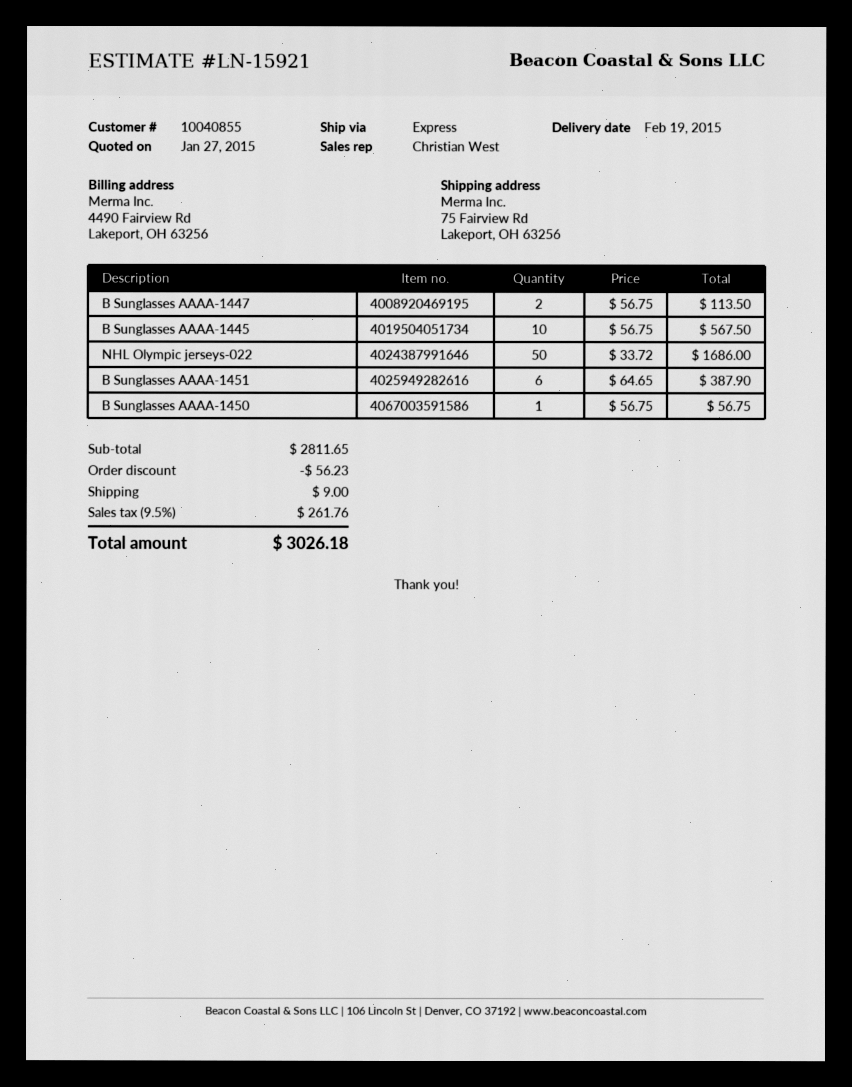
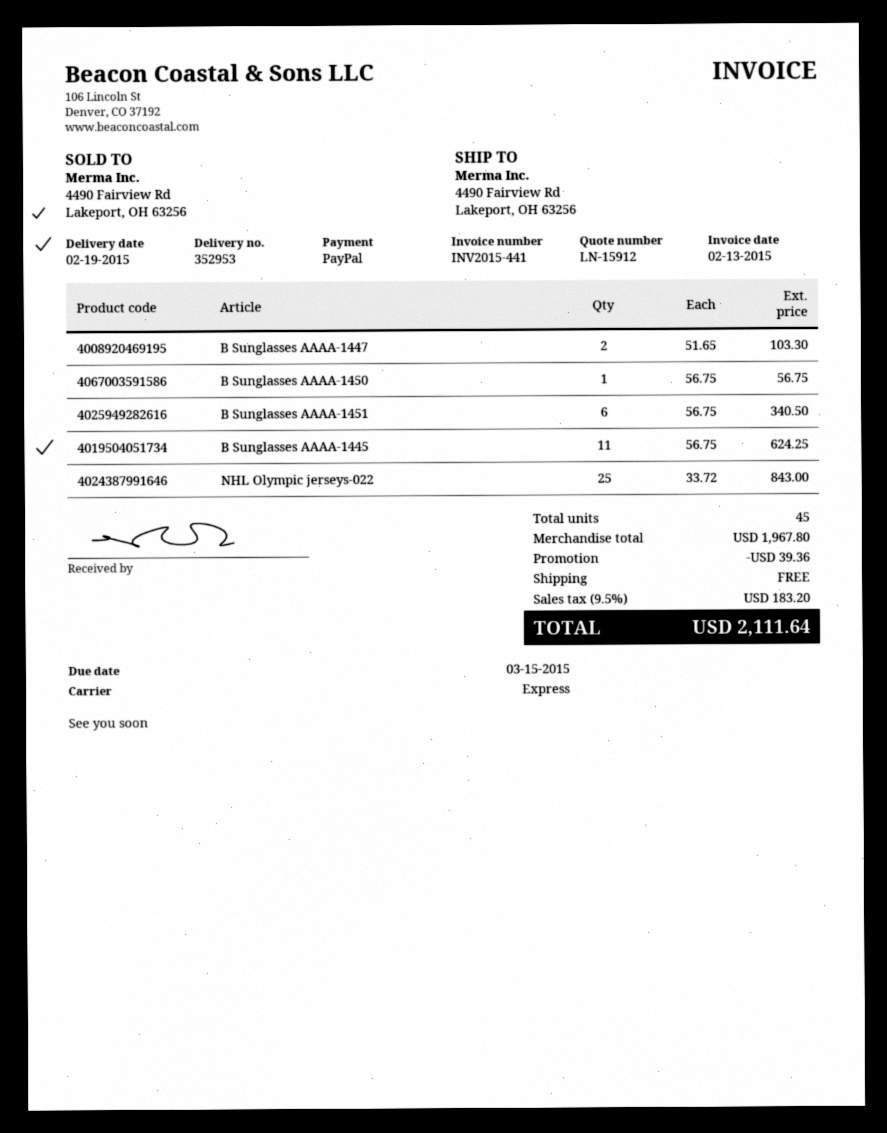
quote number: LN-15921 -> LN-15912
ship to: 75 Fairview Rd, Lakeport, OH 63256 -> 4490 Fairview Rd, Lakeport, OH 63256
B Sunglasses AAAA-1447: 2 x 56.75 = 113.50 -> 2 x 51.65 = 103.30
B Sunglasses AAAA-1445: 10 x 56.75 = 567.50 -> 11 x 56.75 = 624.25
NHL Olympic jerseys-022: 50 x 33.72 = 1686.00 -> 25 x 33.72 = 843.00
B Sunglasses AAAA-1451: 6 x 64.65 = 387.90 -> 6 x 56.75 = 340.50
subtotal: 2811.65 -> 1967.80
discount: 56.23 -> 39.36
shipping: 9.00 -> 0.00
tax: 9.5% = 261.76 -> 9.5% = 183.20
total: 3026.18 -> 2111.64

